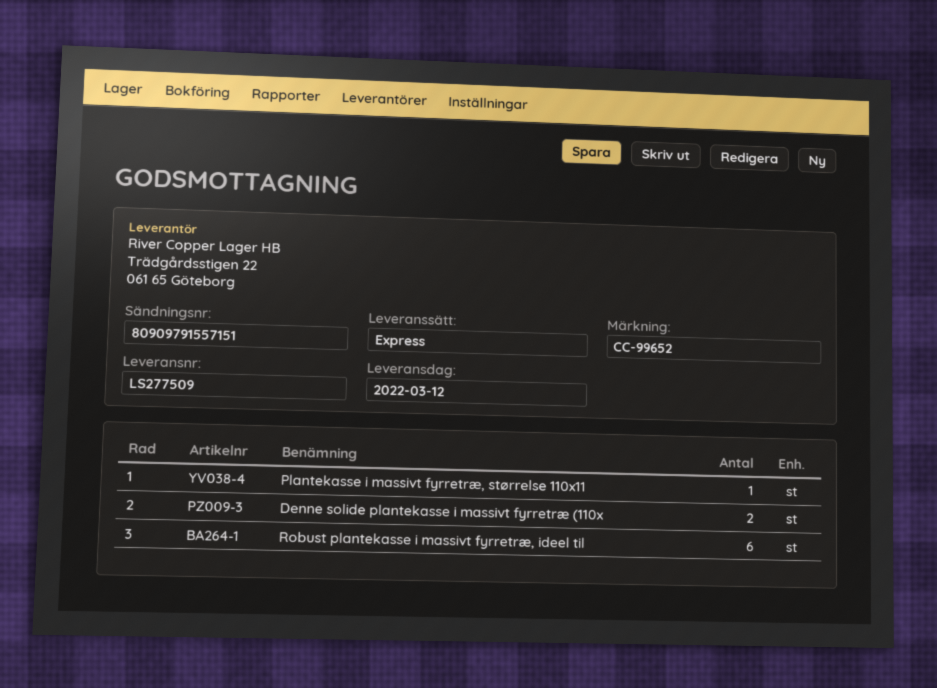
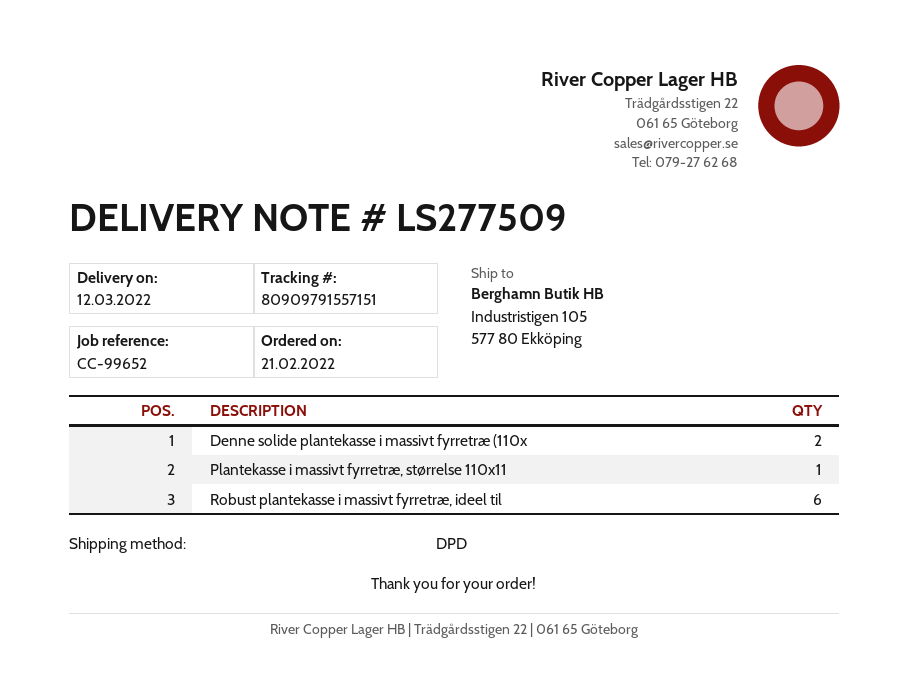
shipping method: express -> DPD

